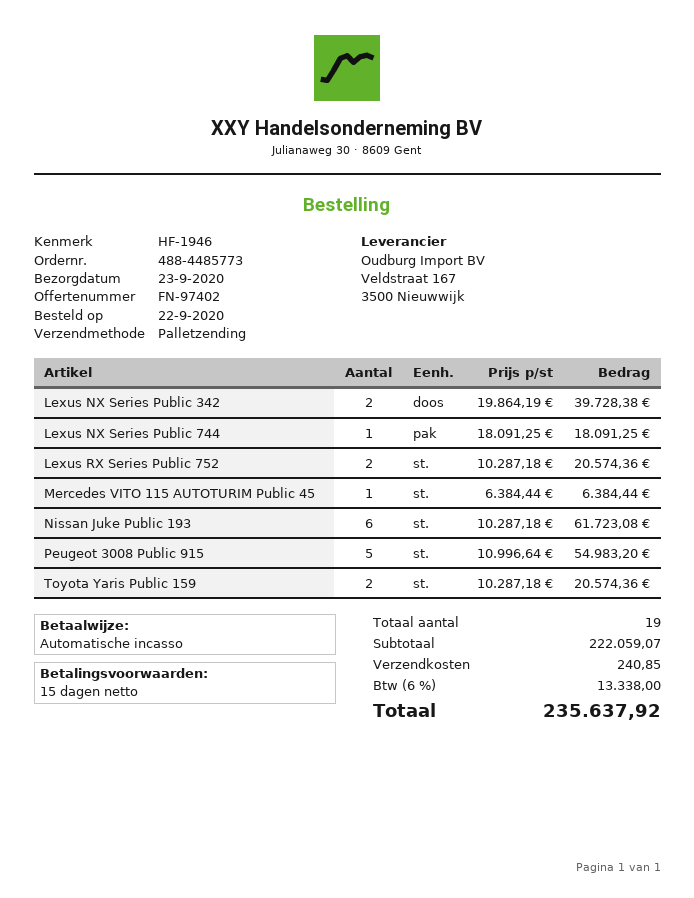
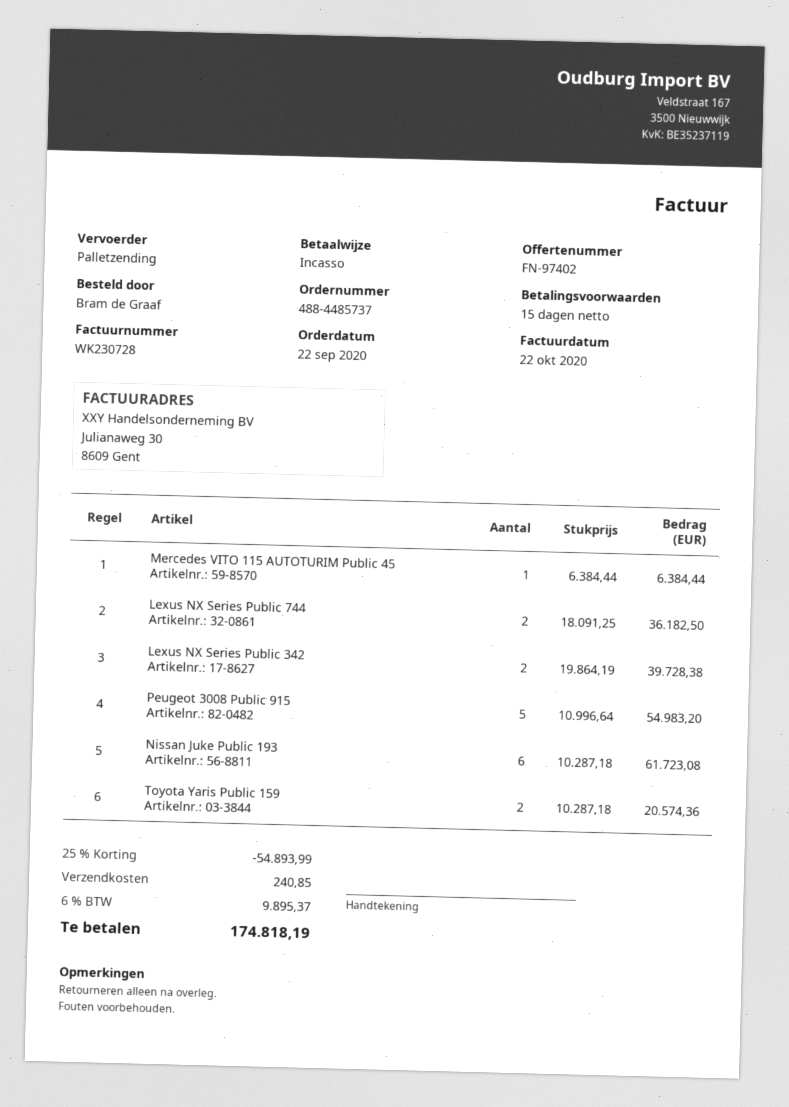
order number: 488-4485773 -> 488-4485737
Lexus NX Series Public 744: 1 x 18091.25 = 18091.25 -> 2 x 18091.25 = 36182.50
Lexus RX Series Public 752: 2 x 10287.18 = 20574.36 -> none
discount: none -> 25% = 54893.99
tax: 6% = 13338.00 -> 6% = 9895.37
total: 235637.92 -> 174818.19

